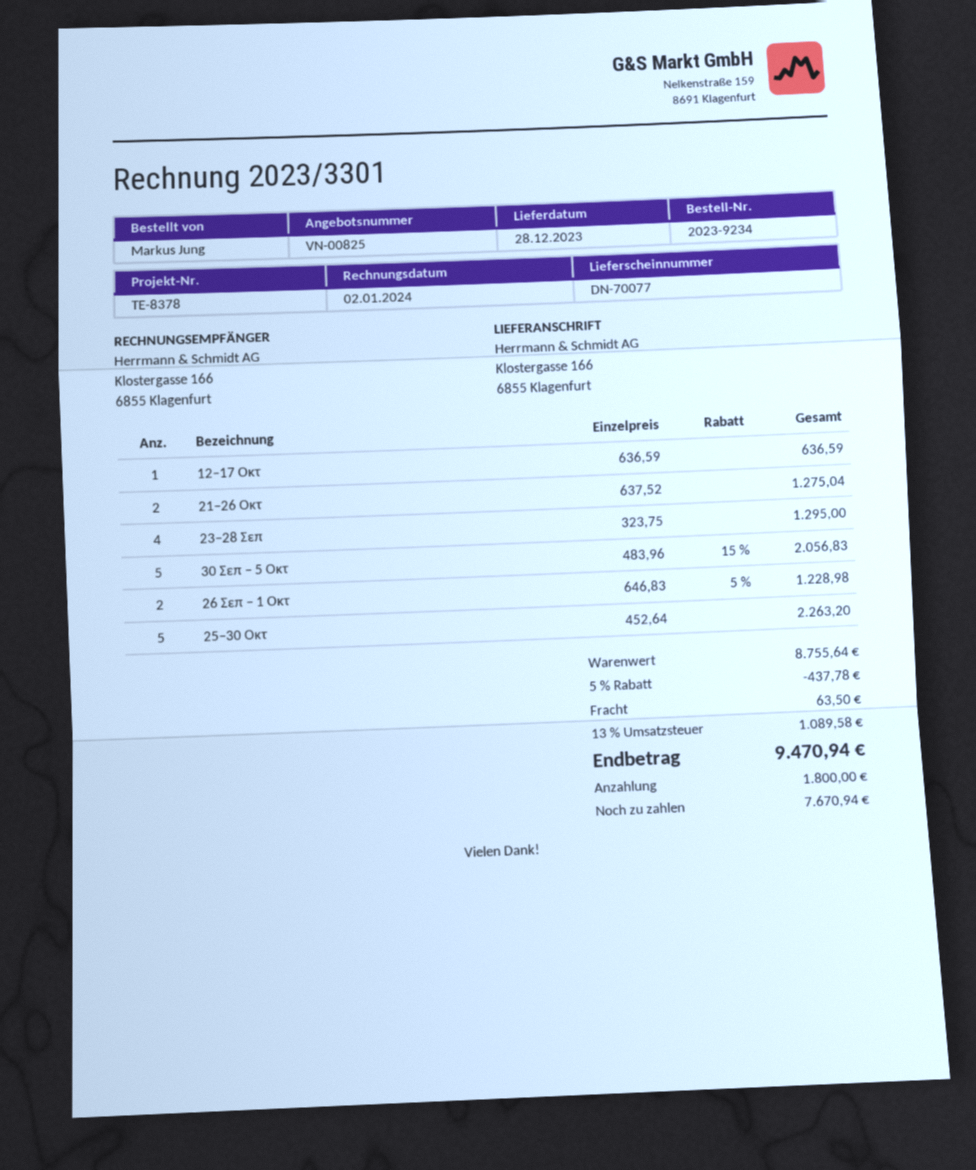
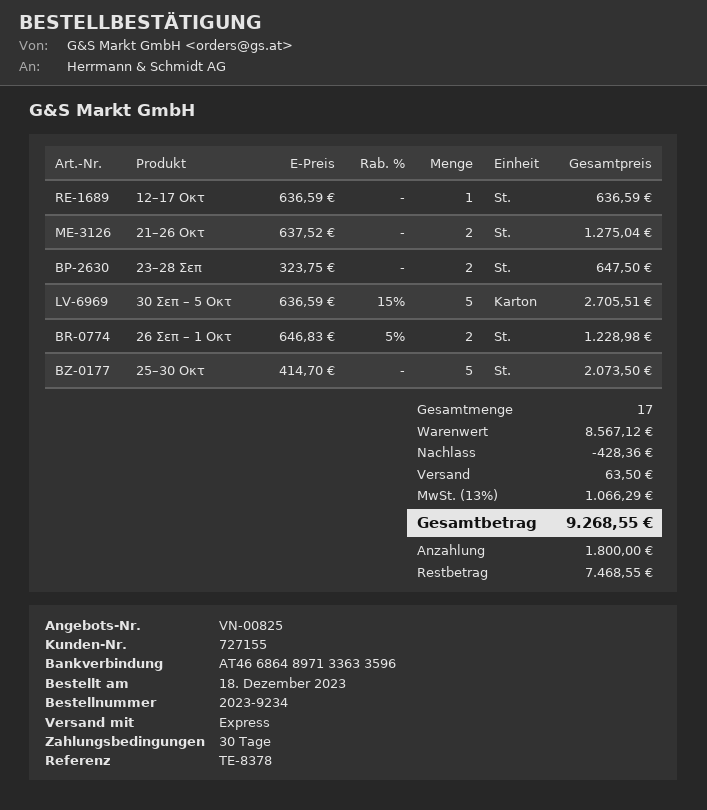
23–28 Σεπ: 4 x 323.75 = 1295.00 -> 2 x 323.75 = 647.50
30 Σεπ – 5 Οκτ: 5 x 483.96 - 15% = 2056.83 -> 5 x 636.59 - 15% = 2705.51
25–30 Οκτ: 5 x 452.64 = 2263.20 -> 5 x 414.70 = 2073.50
subtotal: 8755.64 -> 8567.12
discount: 437.78 -> 428.36
tax: 13% = 1089.58 -> 13% = 1066.29
total: 9470.94 -> 9268.55
balance: 7670.94 -> 7468.55

